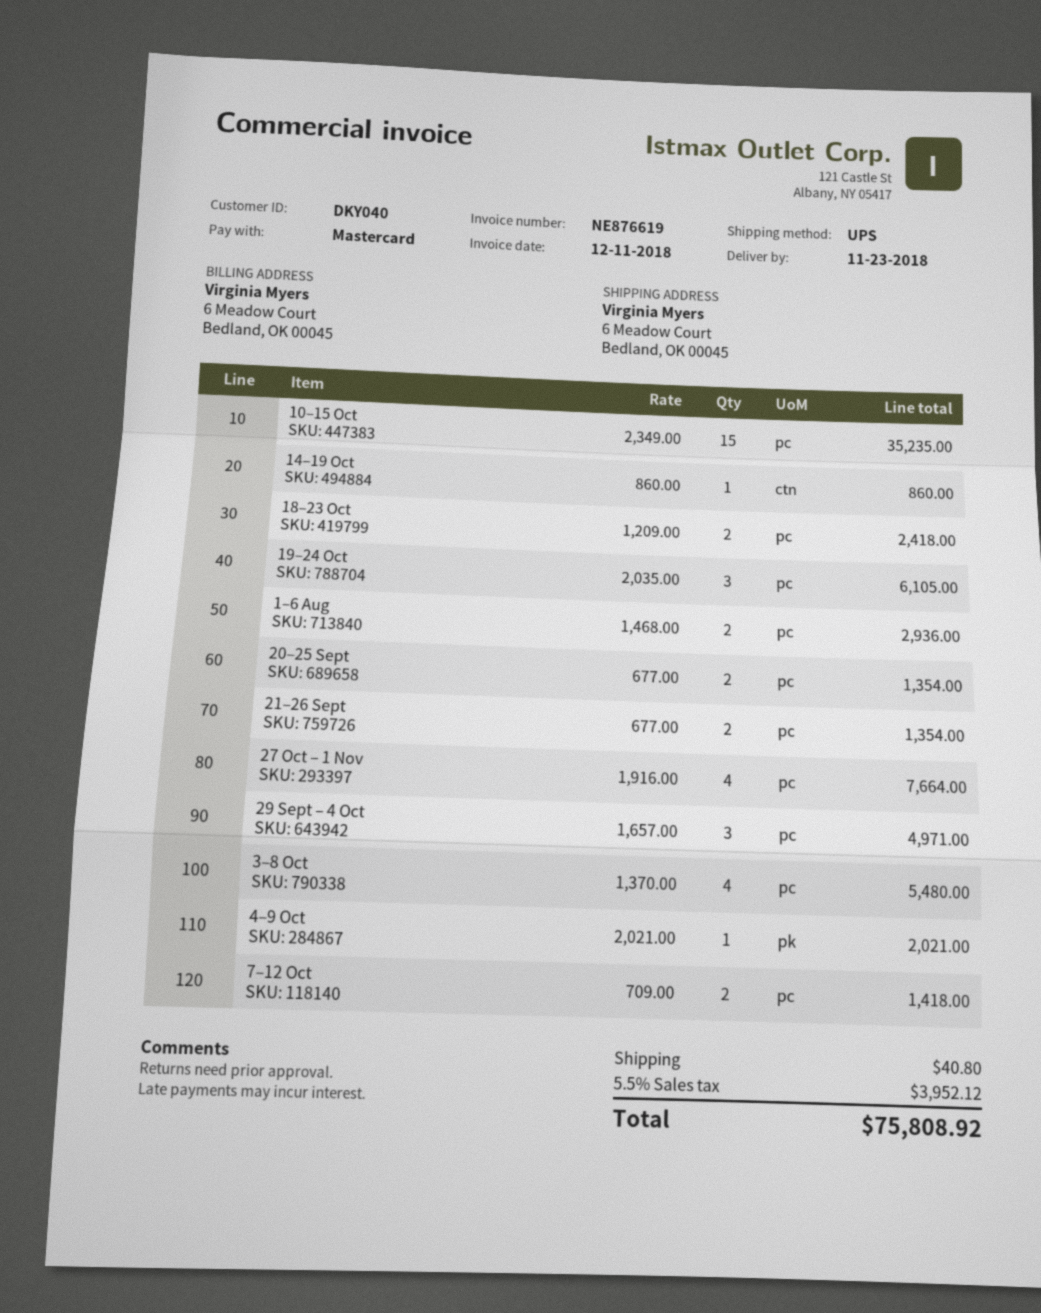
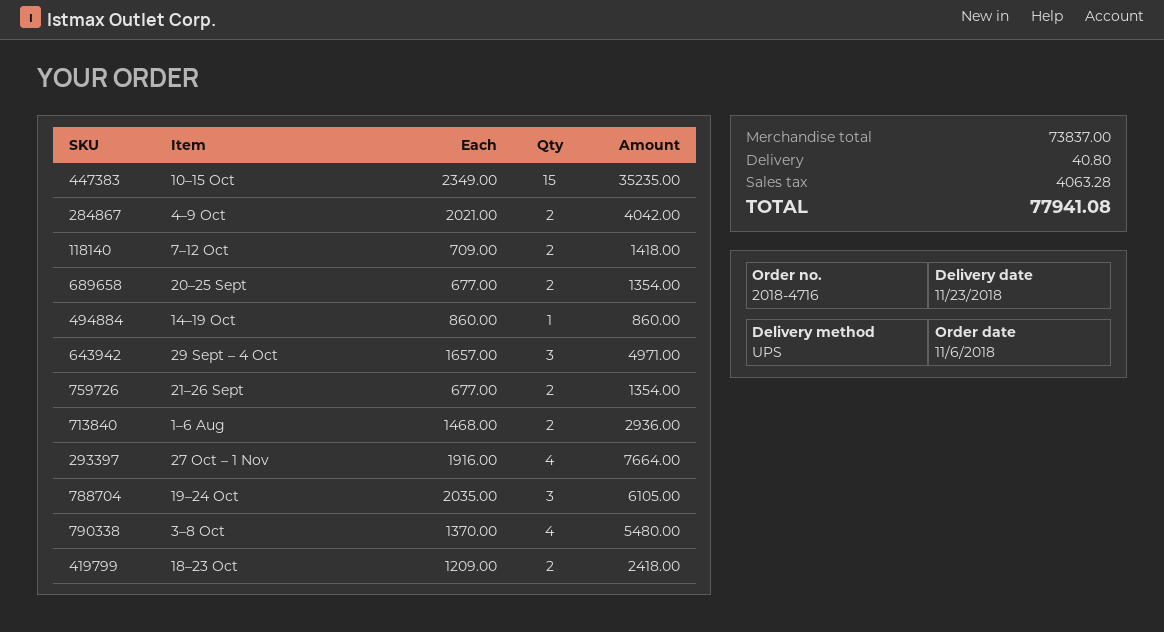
4–9 Oct: 1 x 2021.00 = 2021.00 -> 2 x 2021.00 = 4042.00
tax: 3952.12 -> 4063.28
total: 75808.92 -> 77941.08

